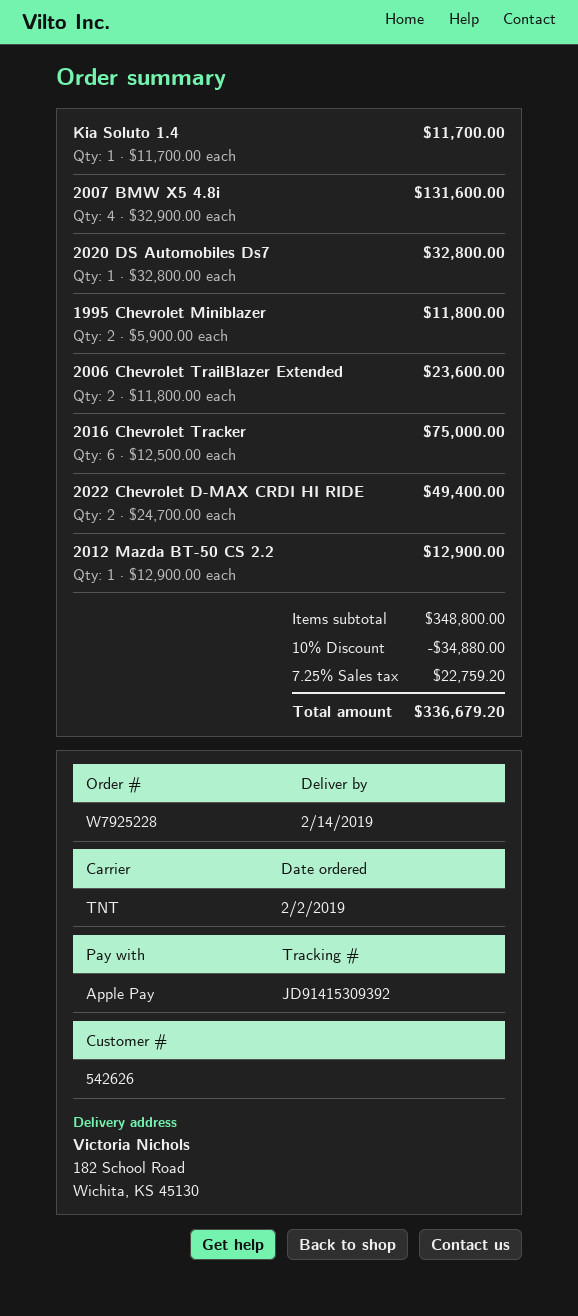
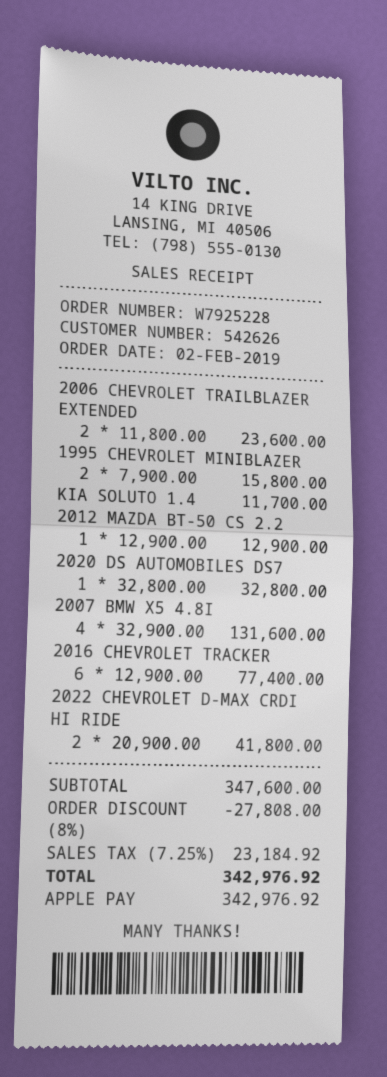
1995 Chevrolet Miniblazer: 2 x 5900.00 = 11800.00 -> 2 x 7900.00 = 15800.00
2016 Chevrolet Tracker: 6 x 12500.00 = 75000.00 -> 6 x 12900.00 = 77400.00
2022 Chevrolet D-MAX CRDI HI RIDE: 2 x 24700.00 = 49400.00 -> 2 x 20900.00 = 41800.00
subtotal: 348800.00 -> 347600.00
discount: 10% = 34880.00 -> 8% = 27808.00
tax: 7.25% = 22759.20 -> 7.25% = 23184.92
total: 336679.20 -> 342976.92

